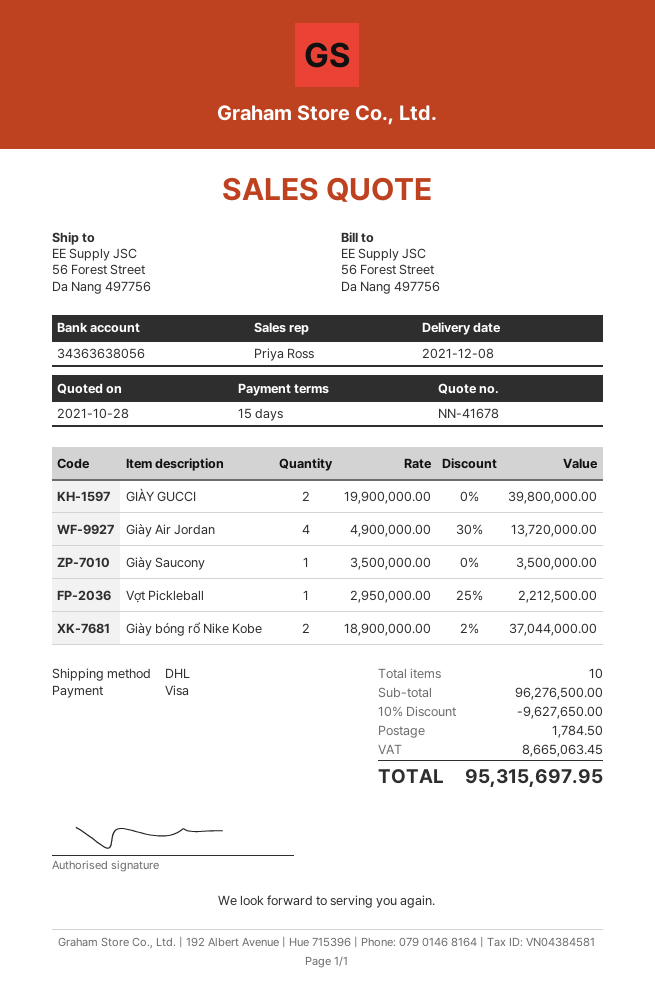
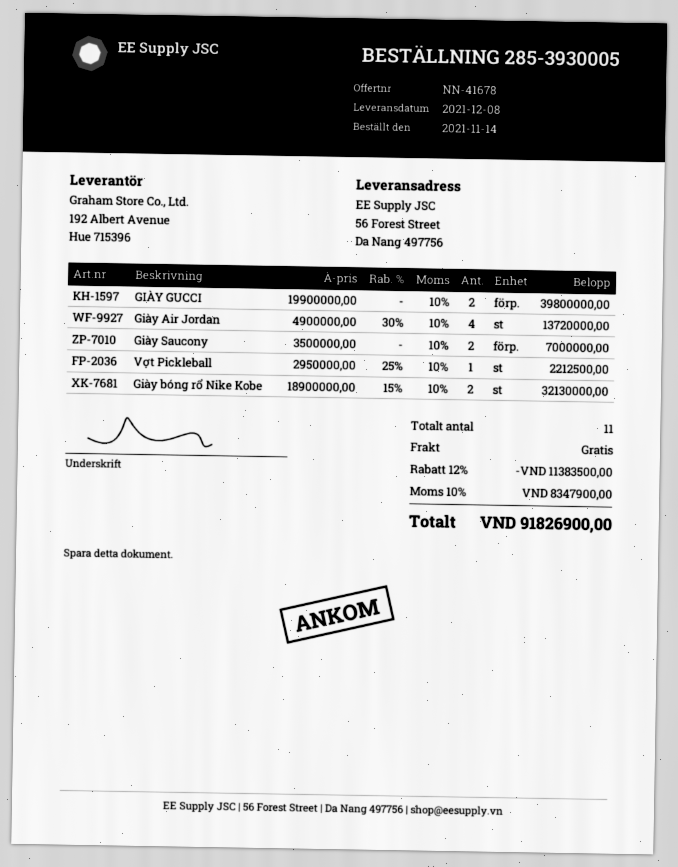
Giày Saucony: 1 x 3500000.00 = 3500000.00 -> 2 x 3500000.00 = 7000000.00
Giày bóng rổ Nike Kobe: 2 x 18900000.00 - 2% = 37044000.00 -> 2 x 18900000.00 - 15% = 32130000.00
total quantity: 10 -> 11
discount: 10% = 9627650.00 -> 12% = 11383500.00
shipping: 1784.50 -> 0.00
tax: 8665063.45 -> 8347900.00
total: 95315697.95 -> 91826900.00

